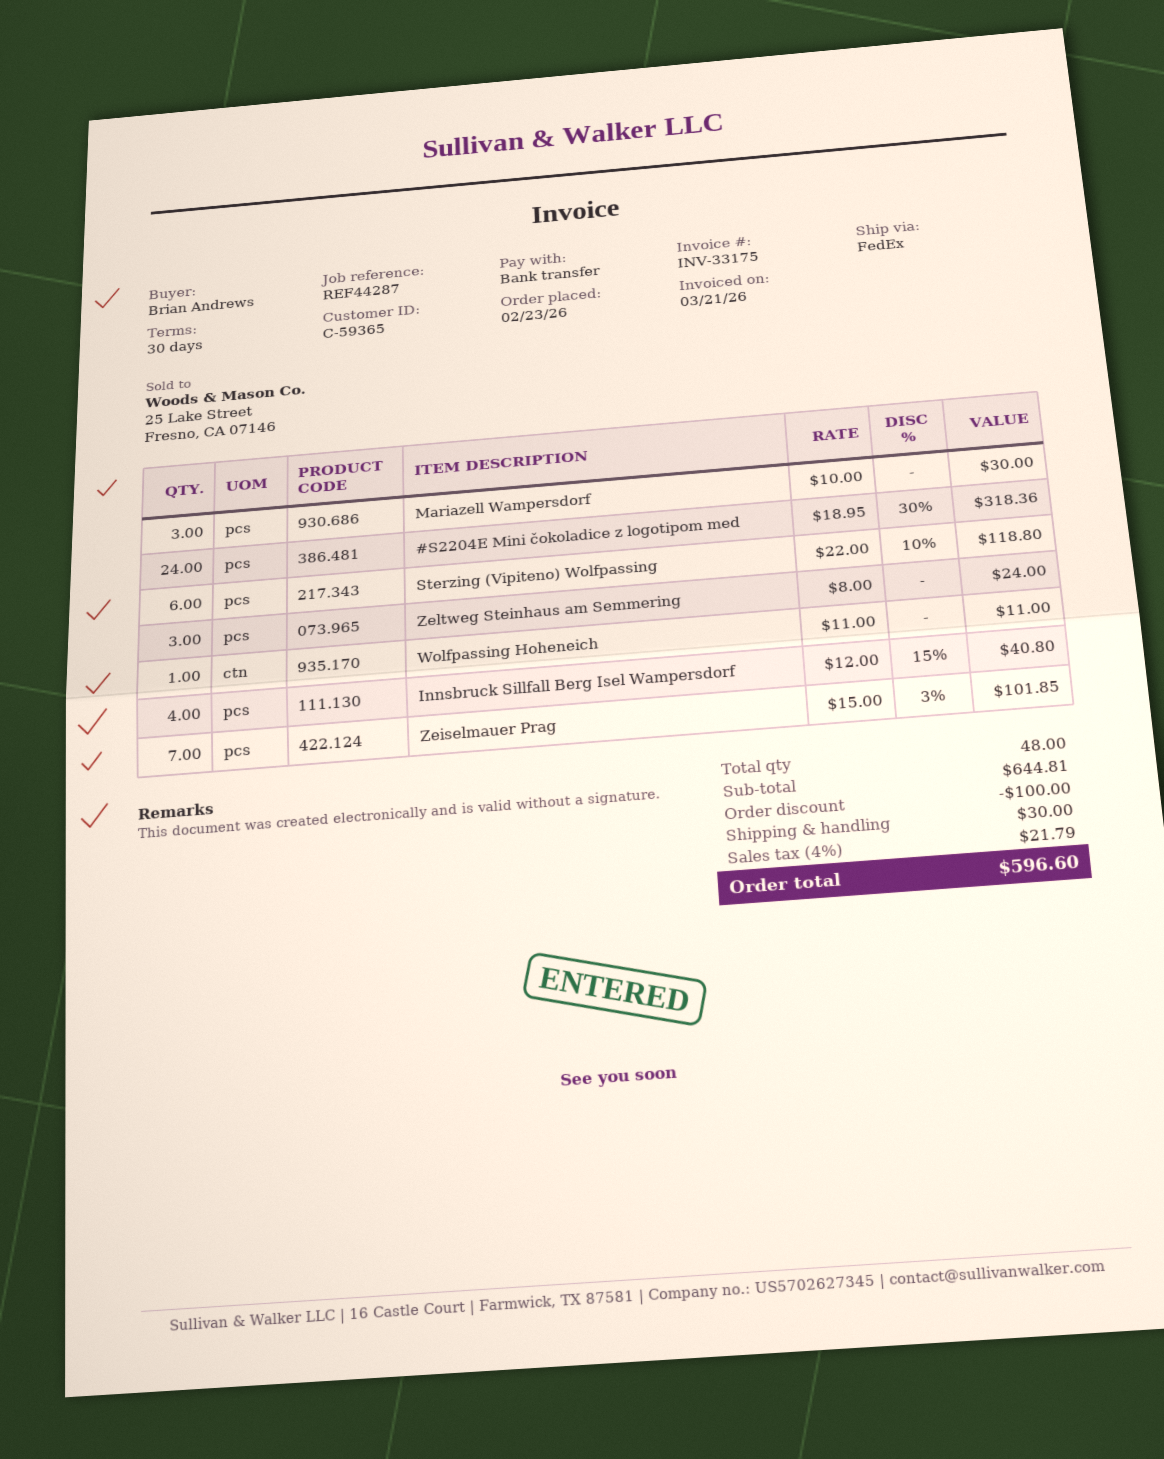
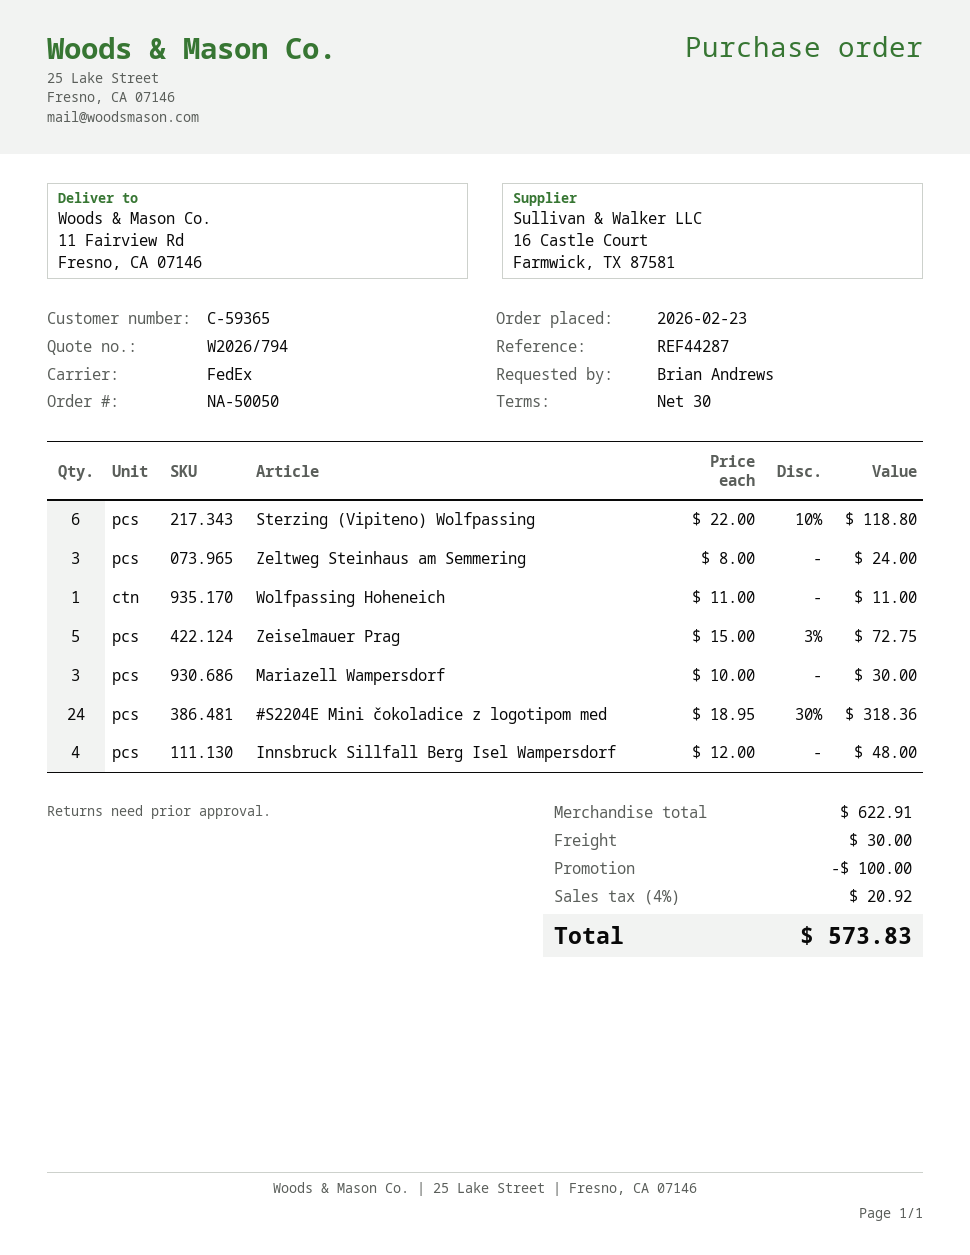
Innsbruck Sillfall Berg Isel Wampersdorf: 4 x 12.00 - 15% = 40.80 -> 4 x 12.00 = 48.00
Zeiselmauer Prag: 7 x 15.00 - 3% = 101.85 -> 5 x 15.00 - 3% = 72.75
subtotal: 644.81 -> 622.91
tax: 4% = 21.79 -> 4% = 20.92
total: 596.60 -> 573.83

